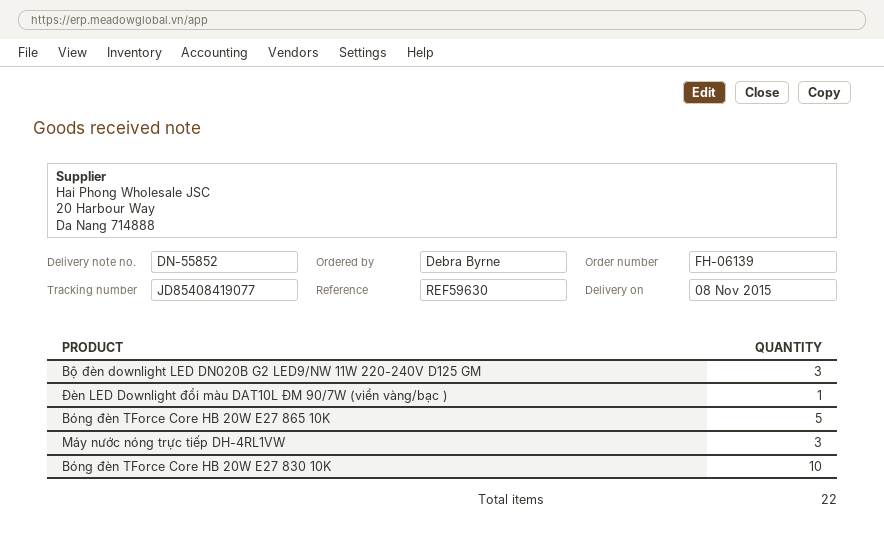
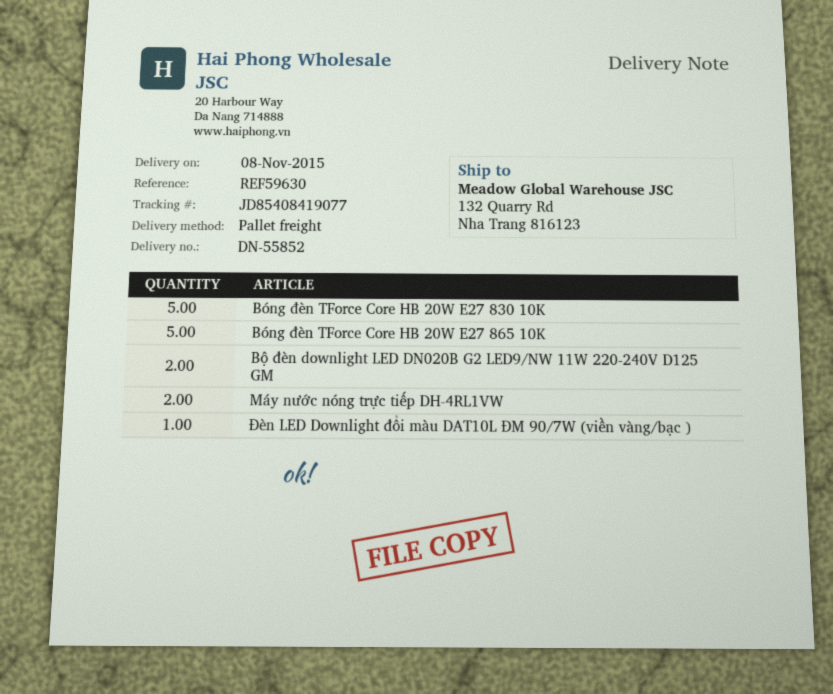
Bộ đèn downlight LED DN020B G2 LED9/NW 11W 220-240V D125 GM: 3 -> 2
Máy nước nóng trực tiếp DH-4RL1VW: 3 -> 2
Bóng đèn TForce Core HB 20W E27 830 10K: 10 -> 5

